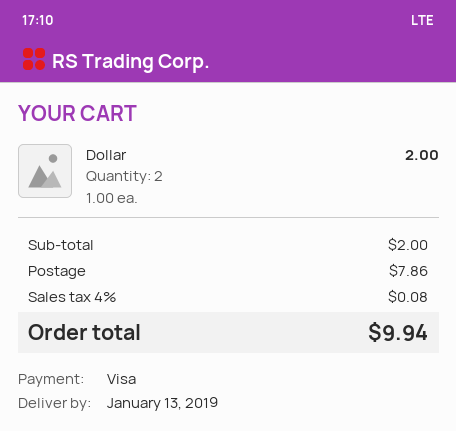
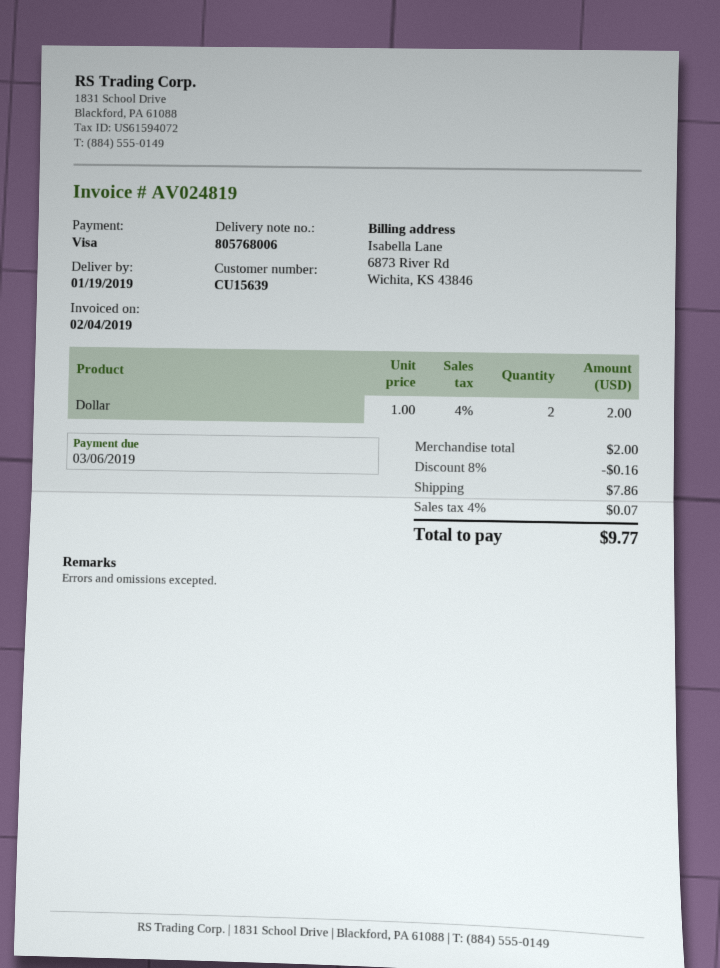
delivery date: 2019-01-13 -> 2019-01-19
discount: none -> 8% = 0.16
tax: 4% = 0.08 -> 4% = 0.07
total: 9.94 -> 9.77

